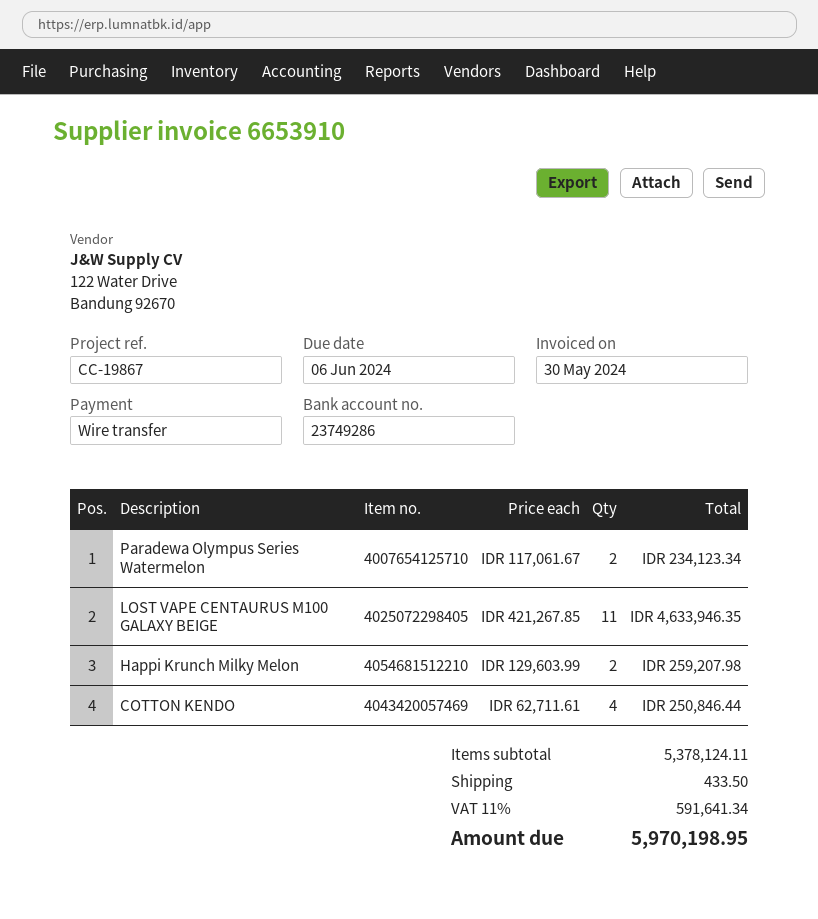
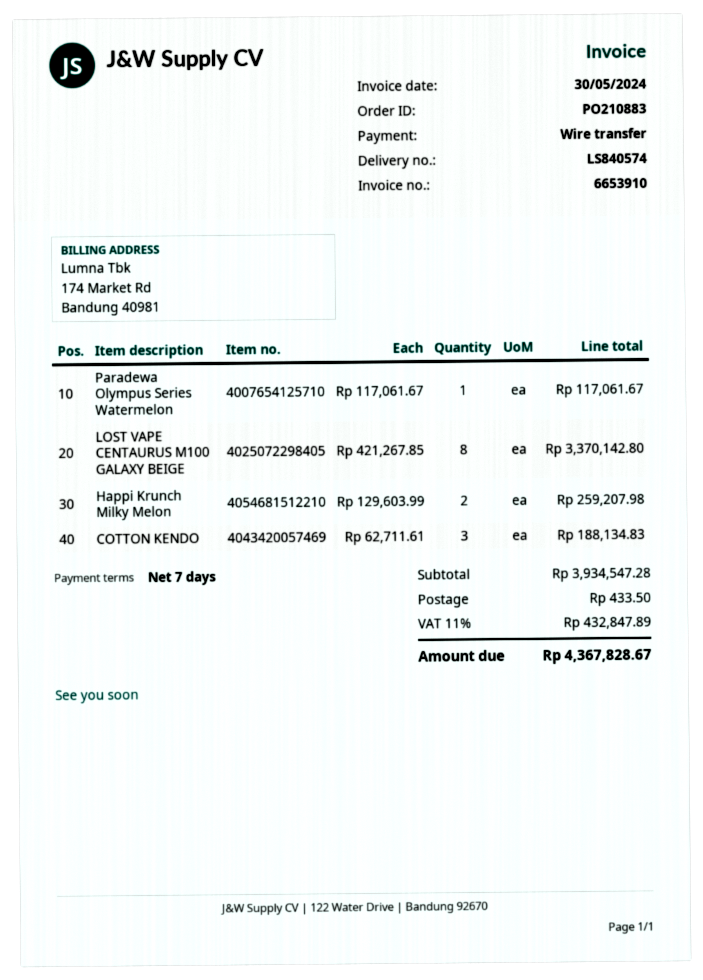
Paradewa Olympus Series Watermelon: 2 x 117061.67 = 234123.34 -> 1 x 117061.67 = 117061.67
LOST VAPE CENTAURUS M100 GALAXY BEIGE: 11 x 421267.85 = 4633946.35 -> 8 x 421267.85 = 3370142.80
COTTON KENDO: 4 x 62711.61 = 250846.44 -> 3 x 62711.61 = 188134.83
subtotal: 5378124.11 -> 3934547.28
tax: 11% = 591641.34 -> 11% = 432847.89
total: 5970198.95 -> 4367828.67

